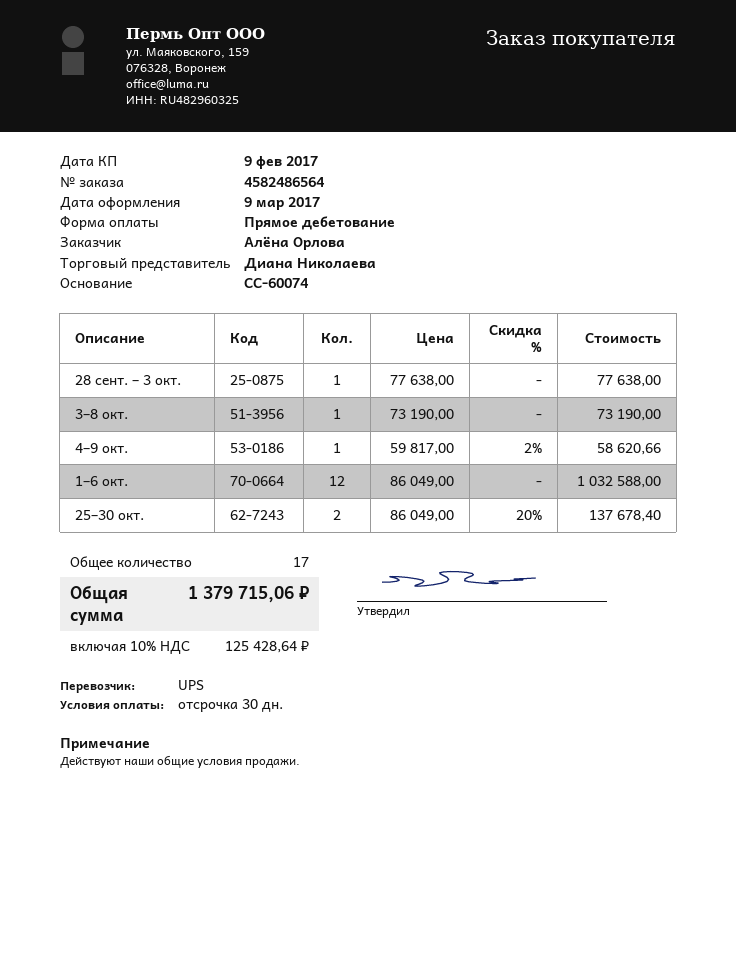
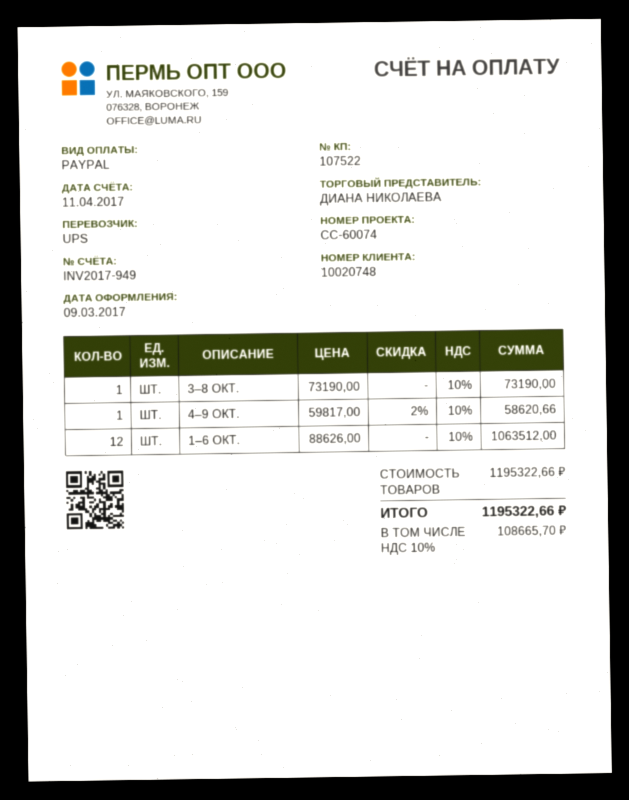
payment method: direct debit -> PayPal
28 сент. – 3 окт.: 1 x 77638.00 = 77638.00 -> none
1–6 окт.: 12 x 86049.00 = 1032588.00 -> 12 x 88626.00 = 1063512.00
25–30 окт.: 2 x 86049.00 - 20% = 137678.40 -> none
tax: 10% = 125428.64 -> 10% = 108665.70
total: 1379715.06 -> 1195322.66

